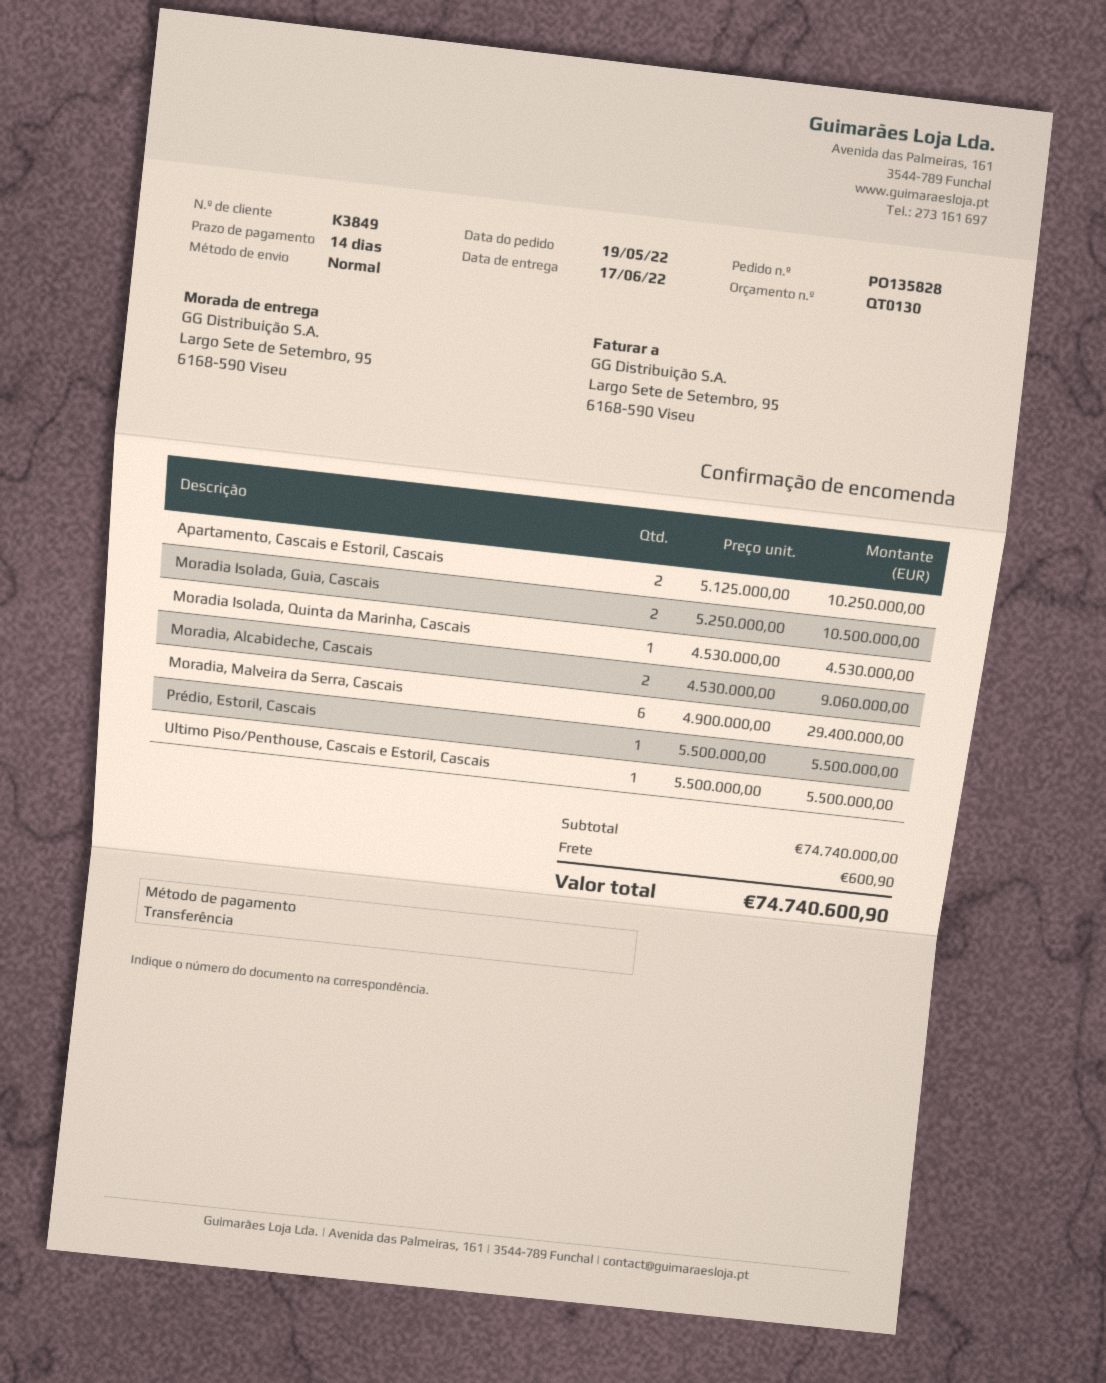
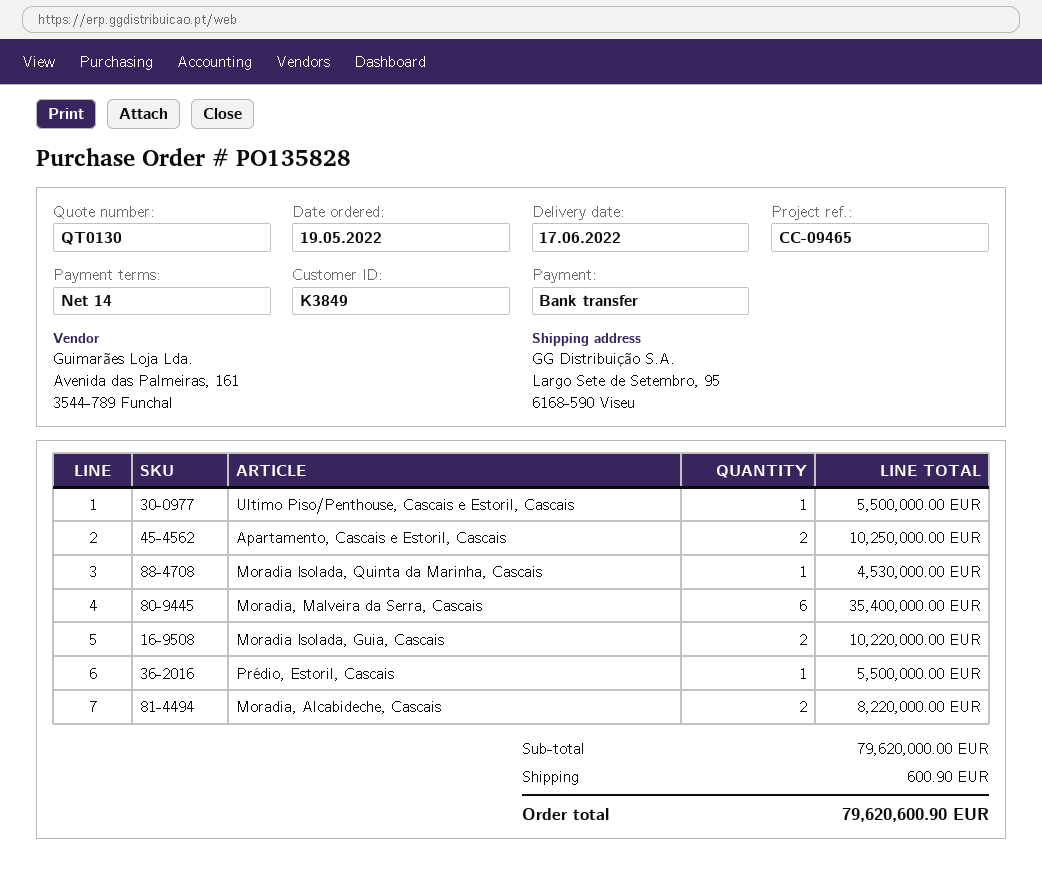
Moradia Isolada, Guia, Cascais: 2 for 10500000.00 -> 2 for 10220000.00
Moradia, Alcabideche, Cascais: 2 for 9060000.00 -> 2 for 8220000.00
Moradia, Malveira da Serra, Cascais: 6 for 29400000.00 -> 6 for 35400000.00
subtotal: 74740000.00 -> 79620000.00
total: 74740600.90 -> 79620600.90

